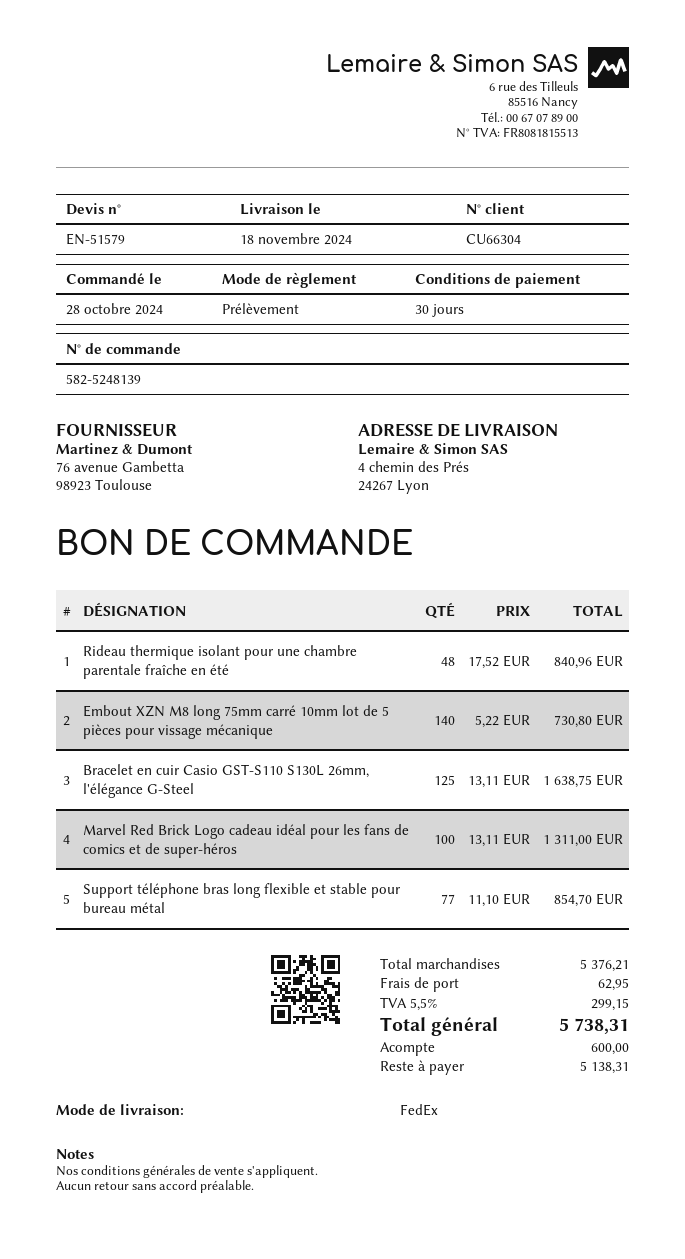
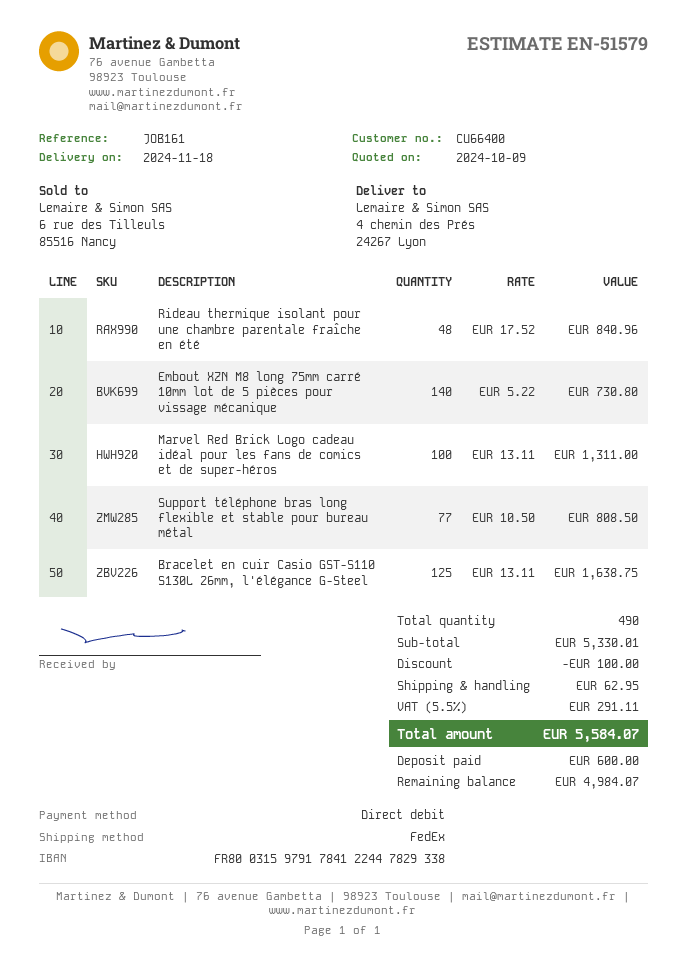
customer number: CU66304 -> CU66400
Support téléphone bras long flexible et stable pour bureau métal: 77 x 11.10 = 854.70 -> 77 x 10.50 = 808.50
subtotal: 5376.21 -> 5330.01
discount: none -> 100.00
tax: 5.5% = 299.15 -> 5.5% = 291.11
total: 5738.31 -> 5584.07
balance: 5138.31 -> 4984.07

